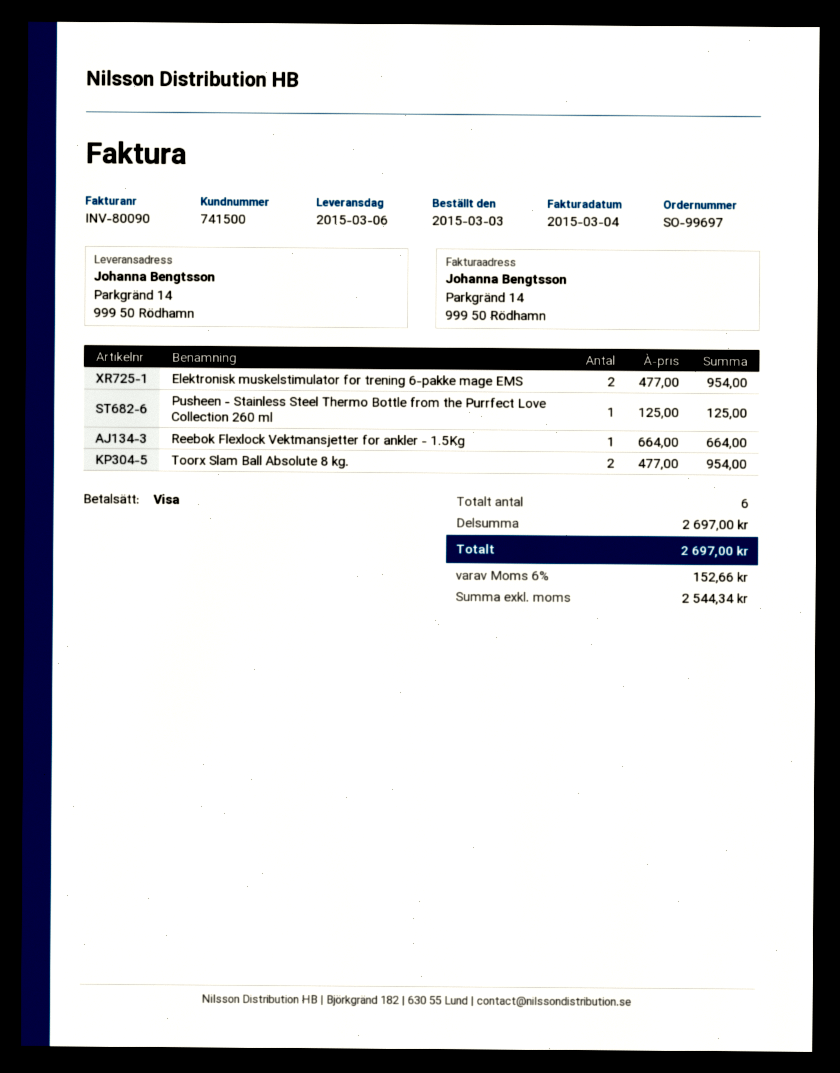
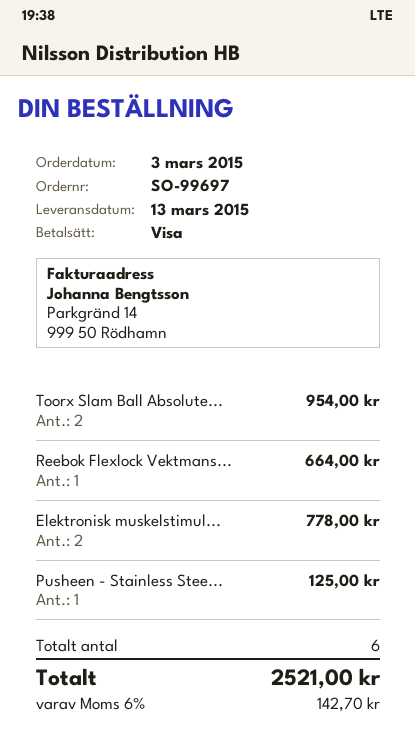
delivery date: 2015-03-06 -> 2015-03-13
Elektronisk muskelstimulator for trening 6-pakke mage EMS: 2 for 954.00 -> 2 for 778.00
tax: 6% = 152.66 -> 6% = 142.70
total: 2697.00 -> 2521.00

